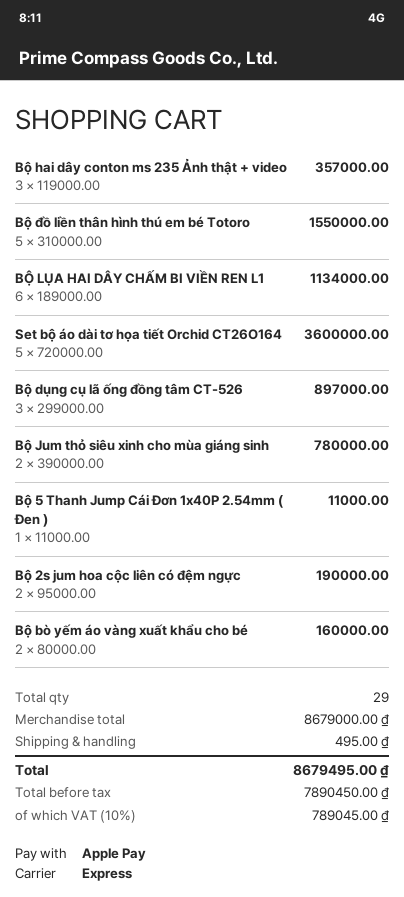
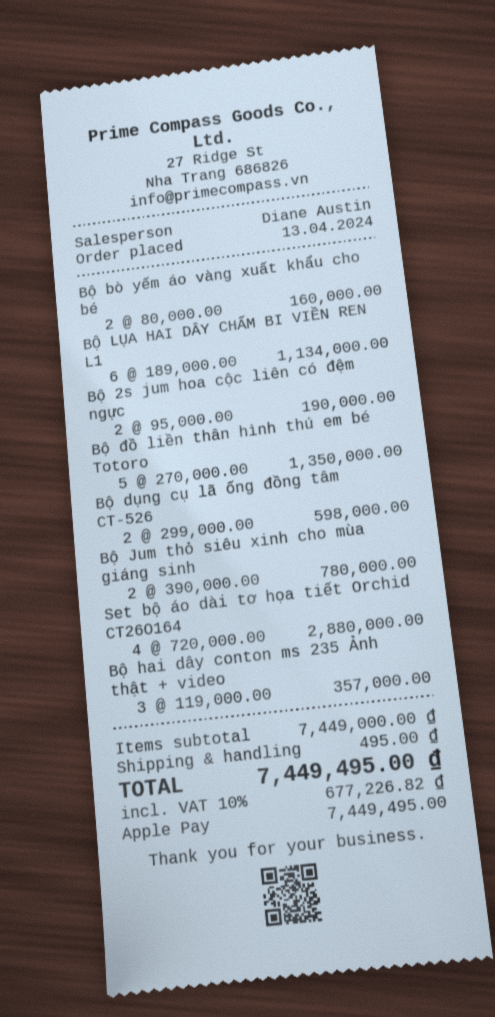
Bộ đồ liền thân hình thú em bé Totoro: 5 x 310000.00 = 1550000.00 -> 5 x 270000.00 = 1350000.00
Set bộ áo dài tơ họa tiết Orchid CT26O164: 5 x 720000.00 = 3600000.00 -> 4 x 720000.00 = 2880000.00
Bộ dụng cụ lã ống đồng tâm CT-526: 3 x 299000.00 = 897000.00 -> 2 x 299000.00 = 598000.00
Bộ 5 Thanh Jump Cái Đơn 1x40P 2.54mm ( Đen ): 1 x 11000.00 = 11000.00 -> none
subtotal: 8679000.00 -> 7449000.00
tax: 10% = 789045.00 -> 10% = 677226.82
total: 8679495.00 -> 7449495.00

